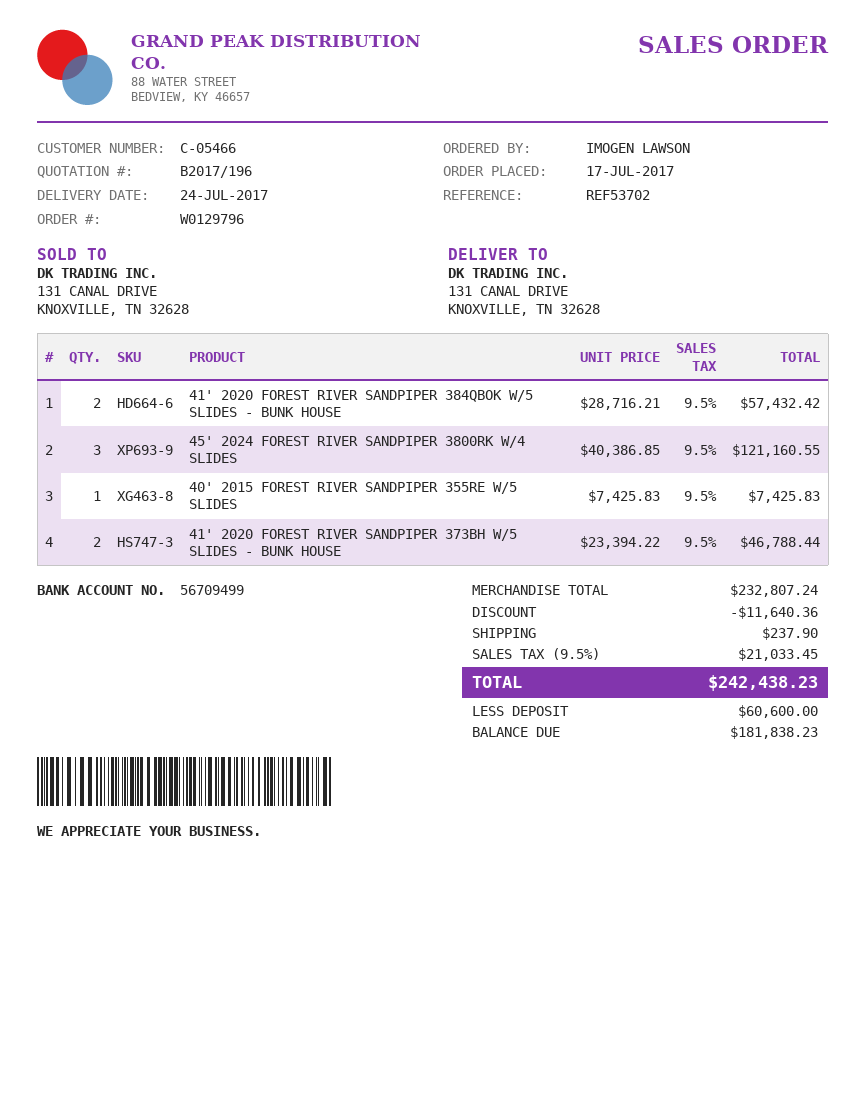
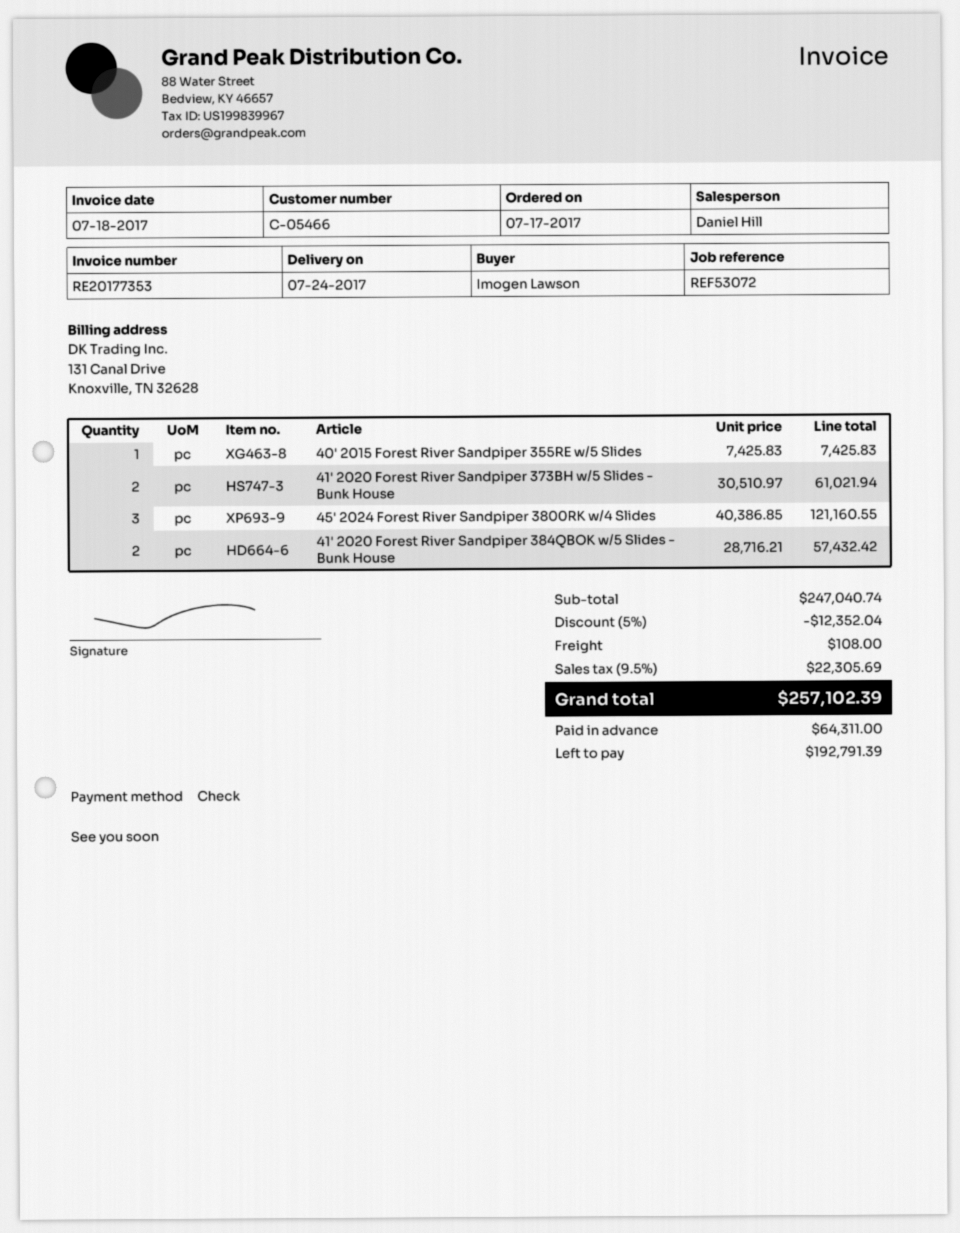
reference: REF53702 -> REF53072
41' 2020 FOREST RIVER SANDPIPER 373BH W/5 SLIDES - BUNK HOUSE: 2 x 23394.22 = 46788.44 -> 2 x 30510.97 = 61021.94
subtotal: 232807.24 -> 247040.74
discount: 11640.36 -> 12352.04
shipping: 237.90 -> 108.00
tax: 9.5% = 21033.45 -> 9.5% = 22305.69
total: 242438.23 -> 257102.39
deposit: 60600.00 -> 64311.00
balance: 181838.23 -> 192791.39

